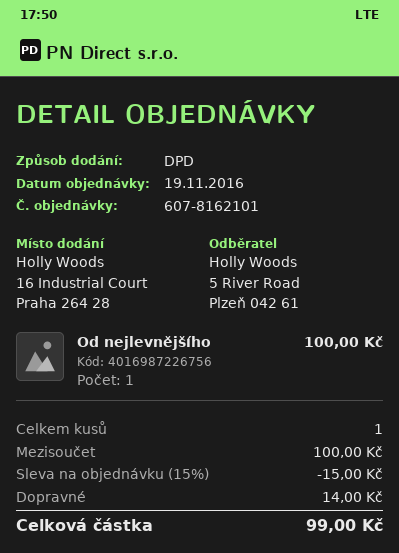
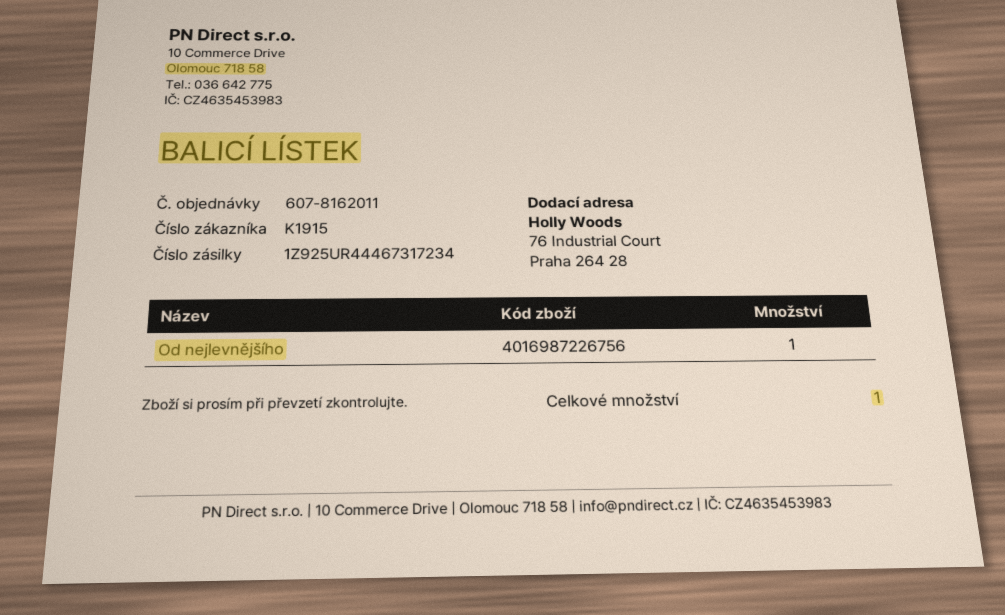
order number: 607-8162101 -> 607-8162011
ship to: 16 Industrial Court, Praha 264 28 -> 76 Industrial Court, Praha 264 28

